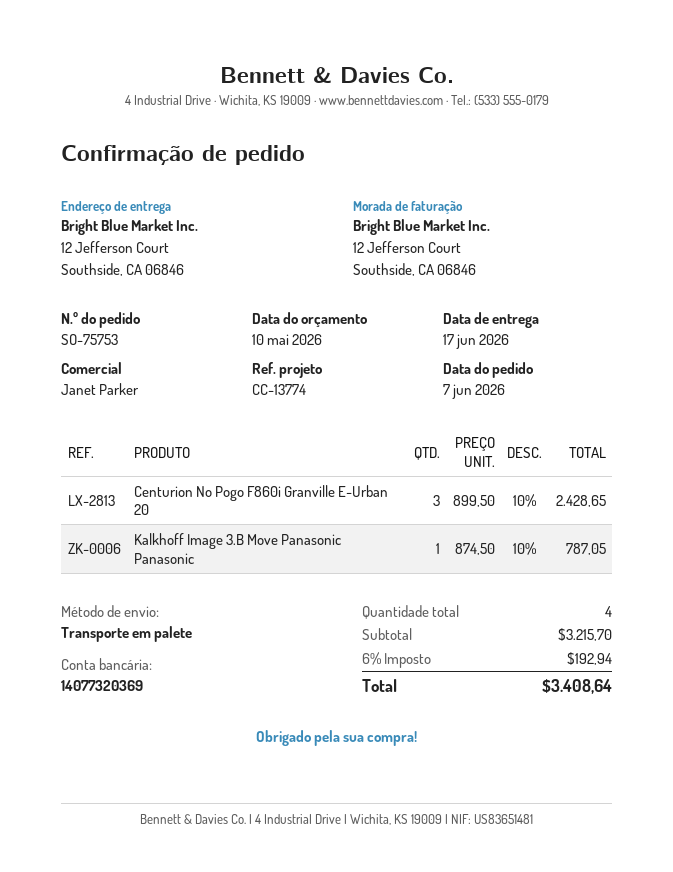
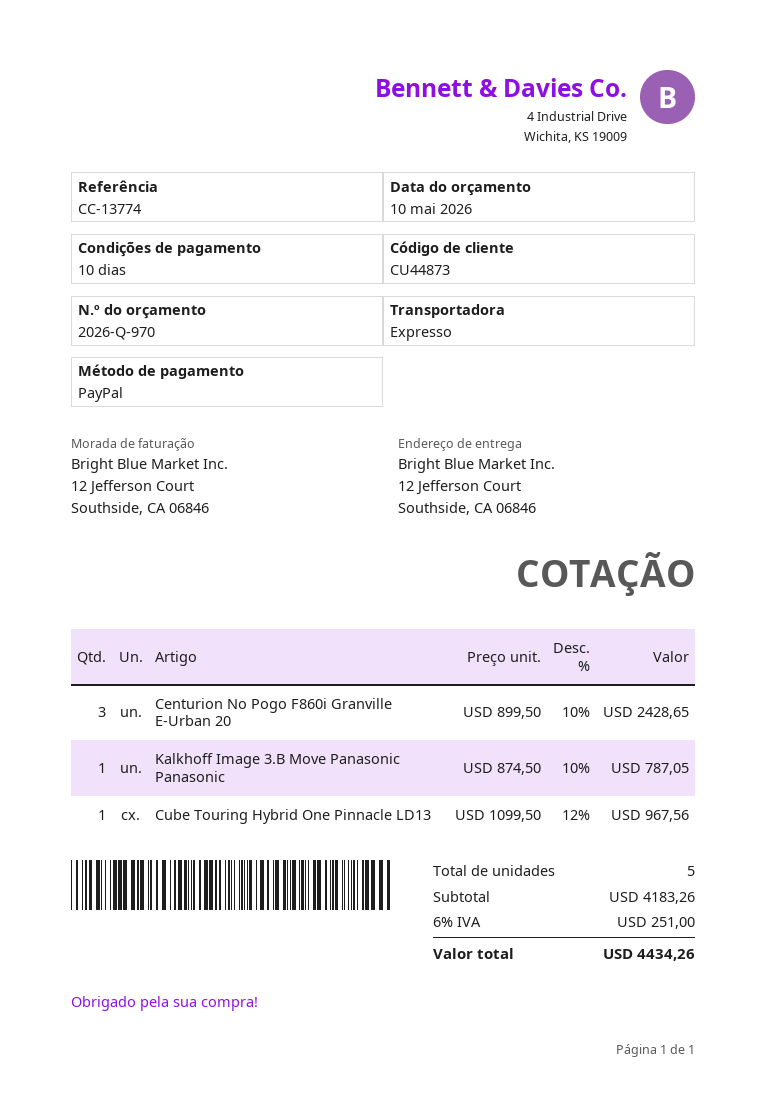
shipping method: pallet freight -> express
Cube Touring Hybrid One Pinnacle LD13: none -> 1 x 1099.50 - 12% = 967.56
total quantity: 4 -> 5
subtotal: 3215.70 -> 4183.26
tax: 6% = 192.94 -> 6% = 251.00
total: 3408.64 -> 4434.26

